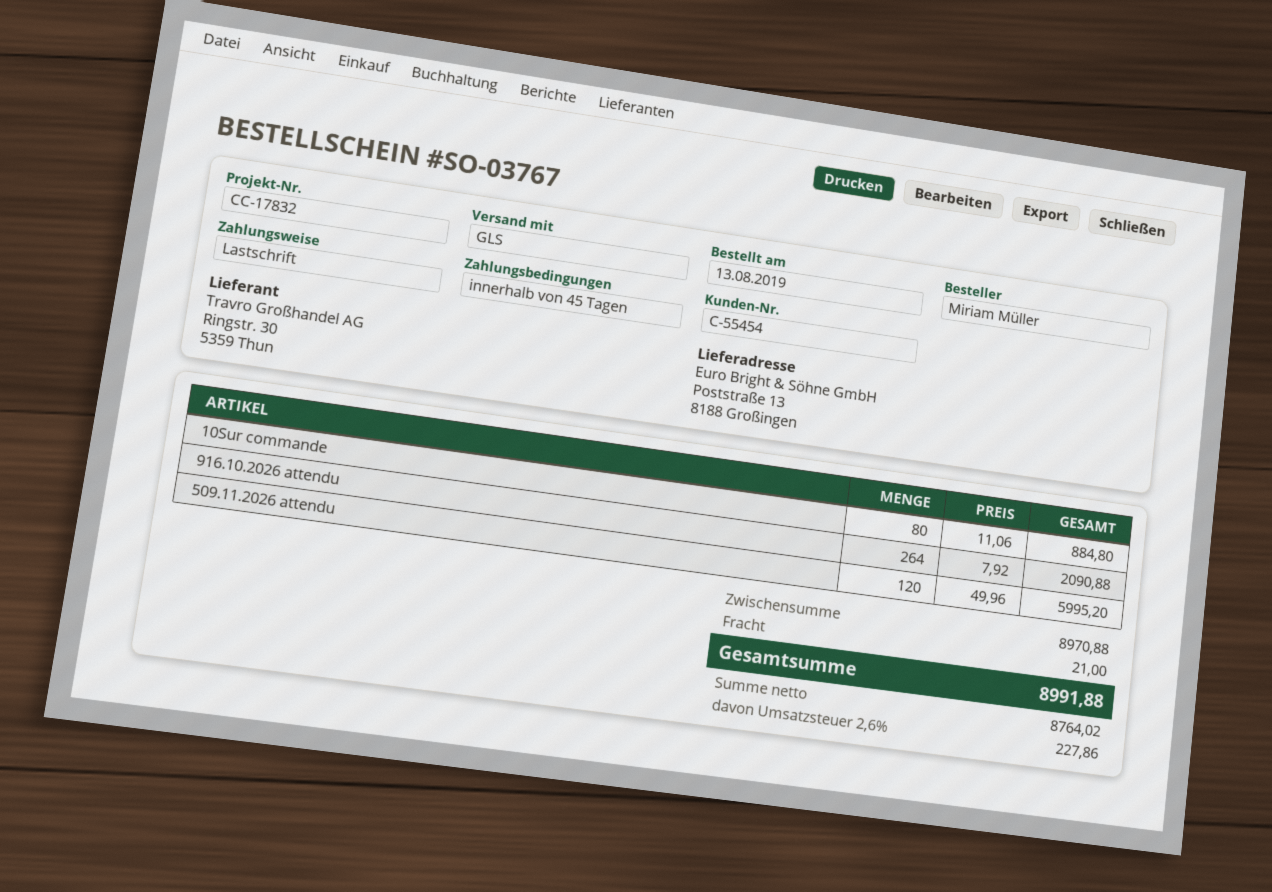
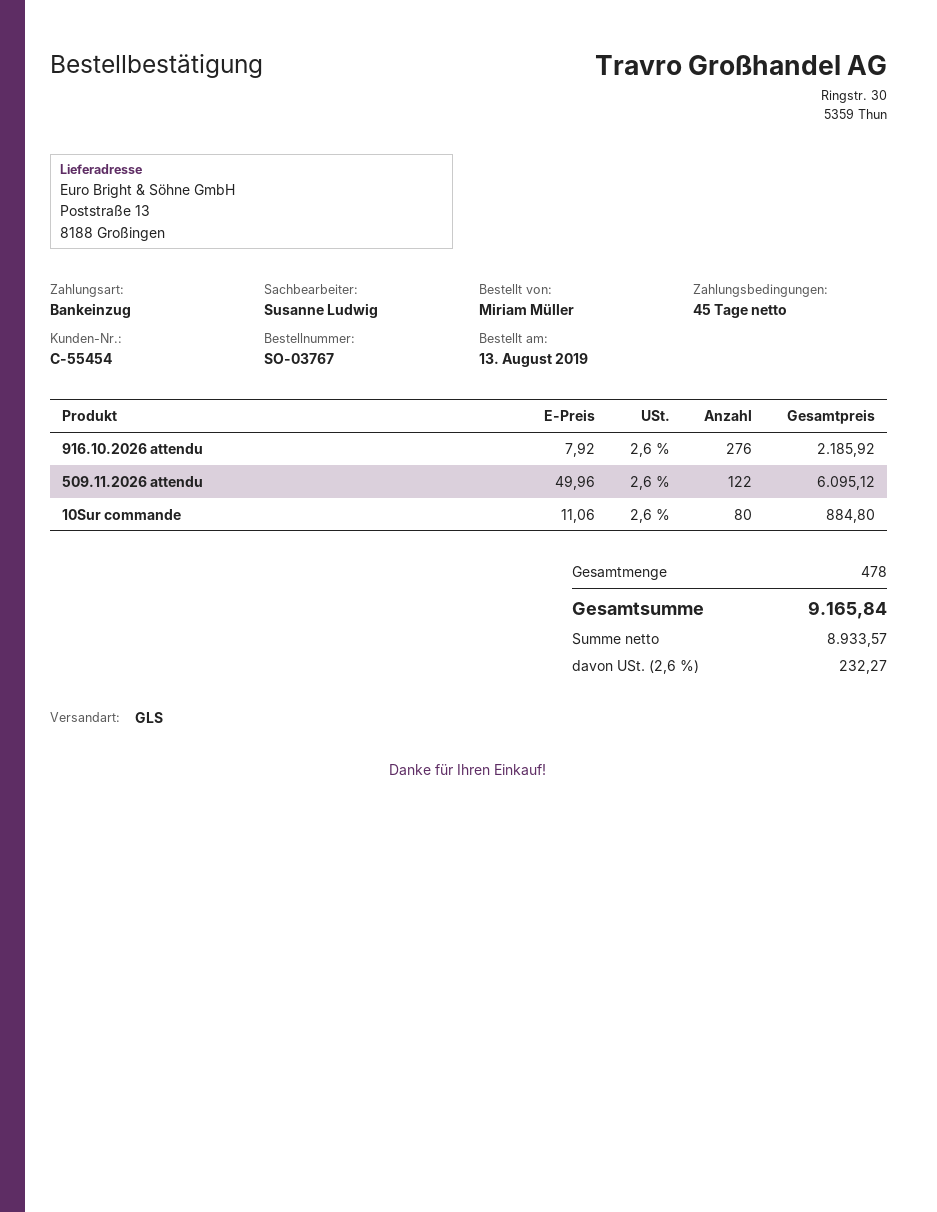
916.10.2026 attendu: 264 x 7.92 = 2090.88 -> 276 x 7.92 = 2185.92
509.11.2026 attendu: 120 x 49.96 = 5995.20 -> 122 x 49.96 = 6095.12
shipping: 21.00 -> none
net: 8764.02 -> 8933.57
tax: 2.6% = 227.86 -> 2.6% = 232.27
total: 8991.88 -> 9165.84

